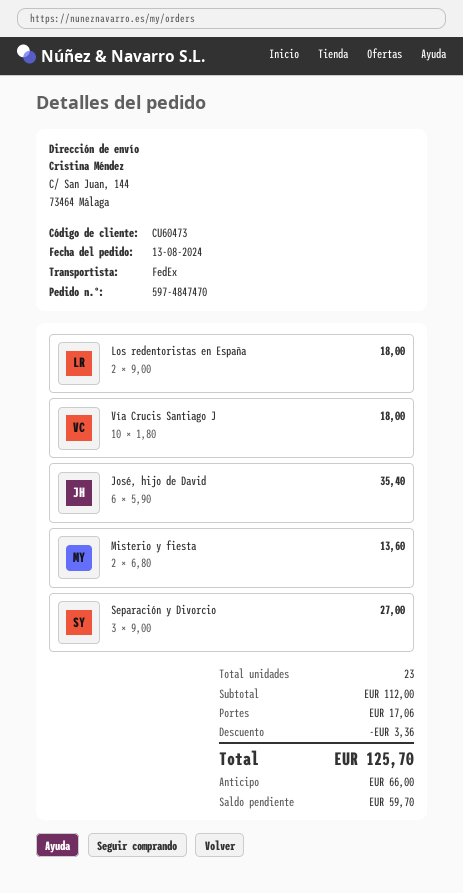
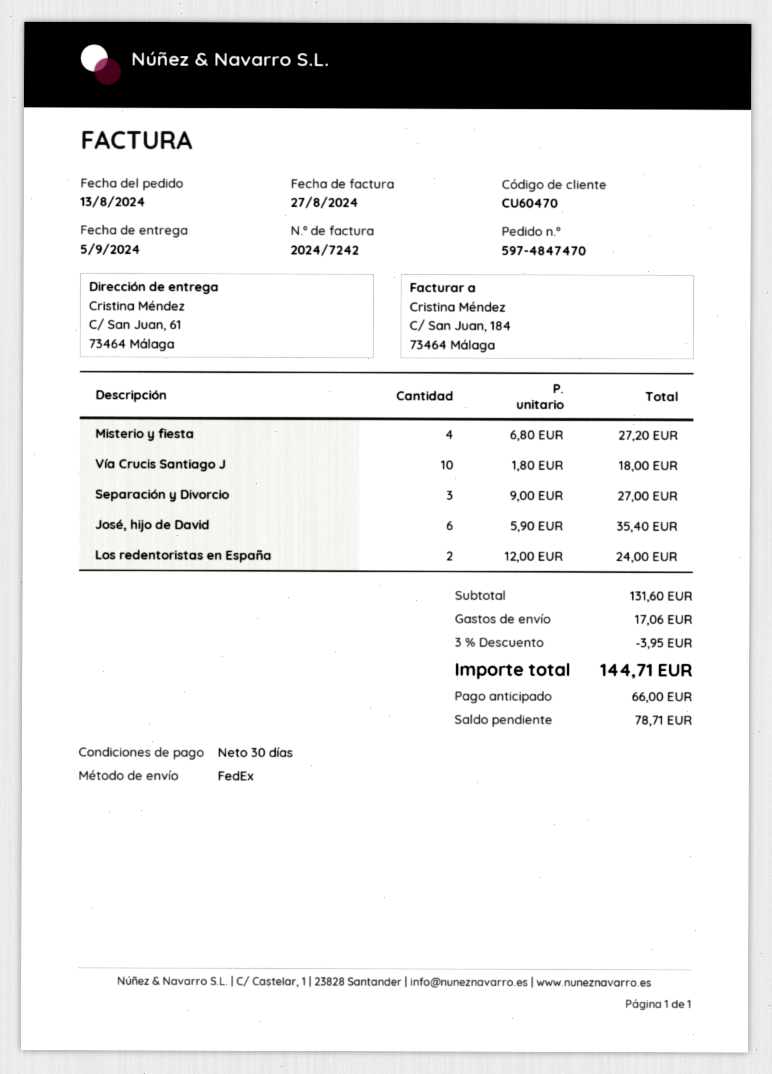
customer number: CU60473 -> CU60470
ship to: C/ San Juan, 144, 73464 Málaga -> C/ San Juan, 61, 73464 Málaga
Los redentoristas en España: 2 x 9.00 = 18.00 -> 2 x 12.00 = 24.00
Misterio y fiesta: 2 x 6.80 = 13.60 -> 4 x 6.80 = 27.20
subtotal: 112.00 -> 131.60
discount: 3.36 -> 3.95
total: 125.70 -> 144.71
balance: 59.70 -> 78.71

